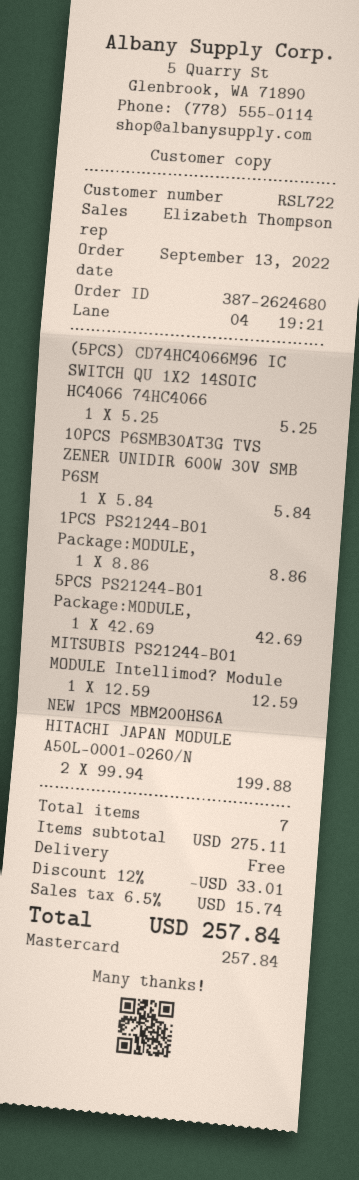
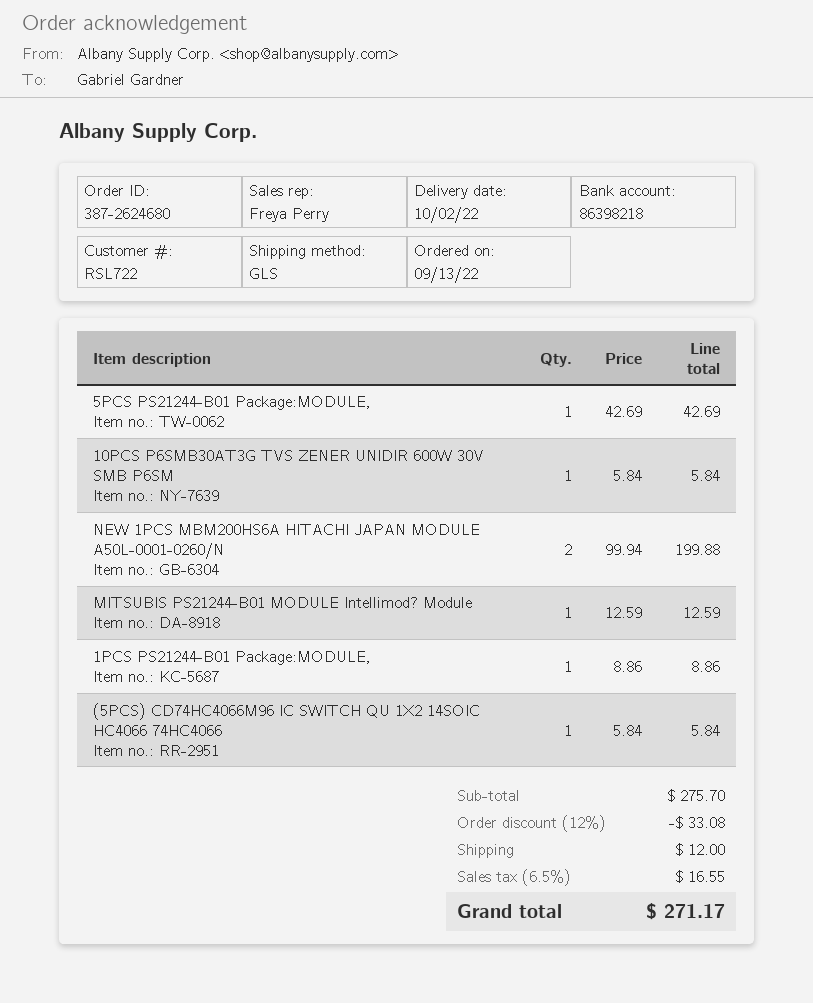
sales rep: Elizabeth Thompson -> Freya Perry
(5PCS) CD74HC4066M96 IC SWITCH QU 1X2 14SOIC HC4066 74HC4066: 1 x 5.25 = 5.25 -> 1 x 5.84 = 5.84
subtotal: 275.11 -> 275.70
discount: 12% = 33.01 -> 12% = 33.08
shipping: 0.00 -> 12.00
tax: 6.5% = 15.74 -> 6.5% = 16.55
total: 257.84 -> 271.17

